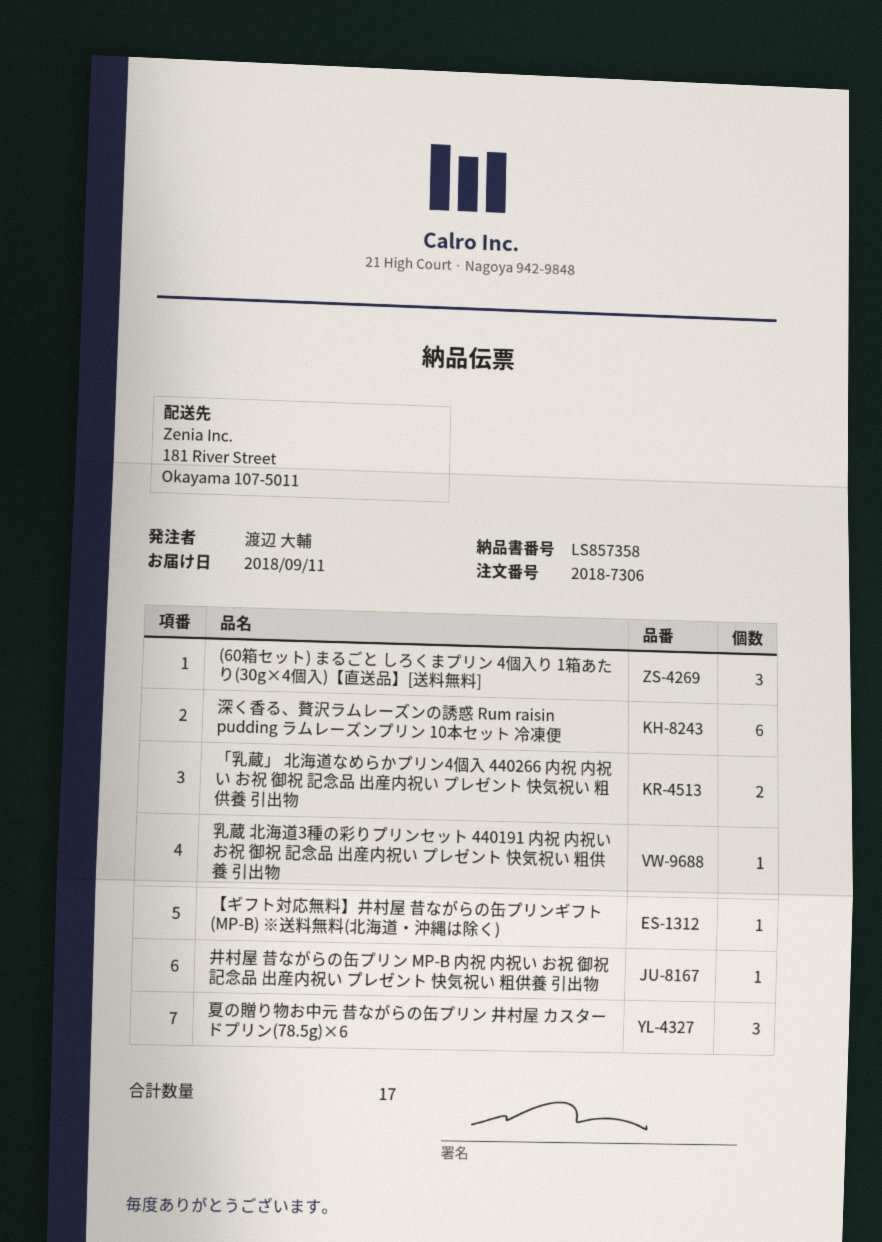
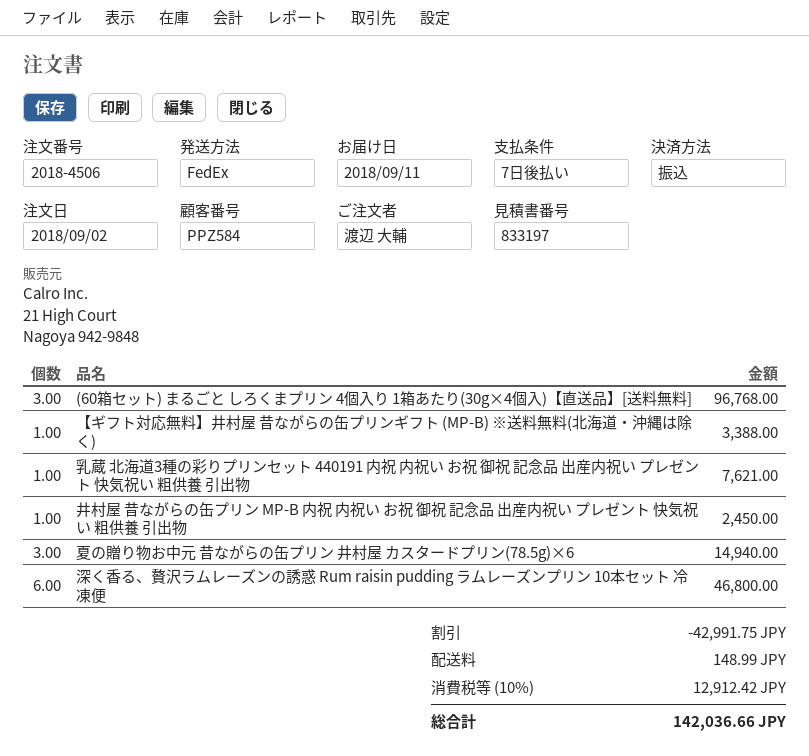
order number: 2018-7306 -> 2018-4506
「乳蔵」 北海道なめらかプリン4個入 440266 内祝 内祝い お祝 御祝 記念品 出産内祝い プレゼント 快気祝い 粗供養 引出物: 2 -> none

